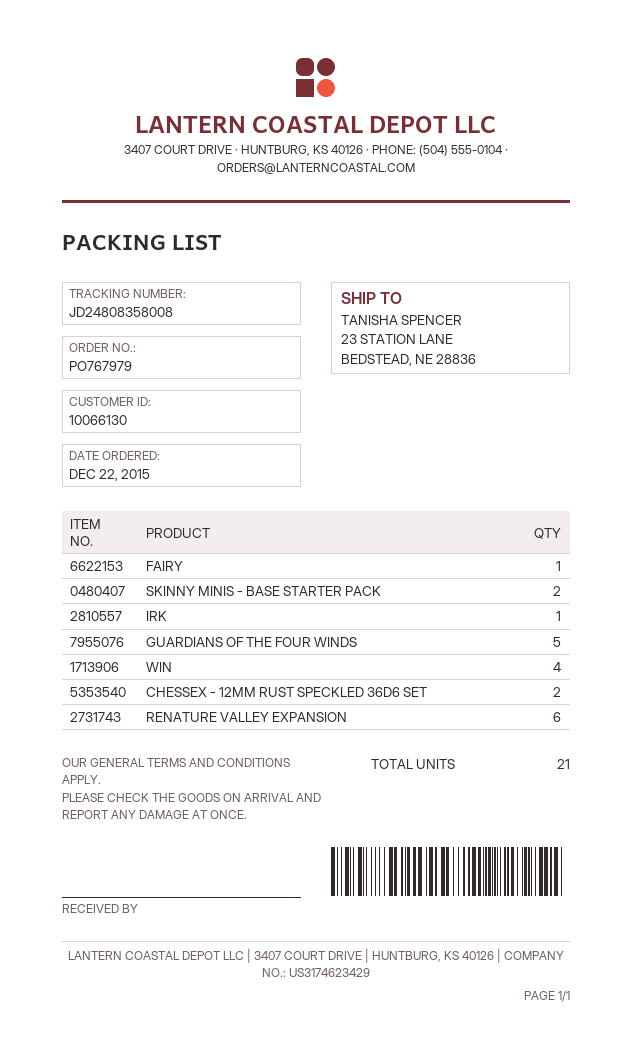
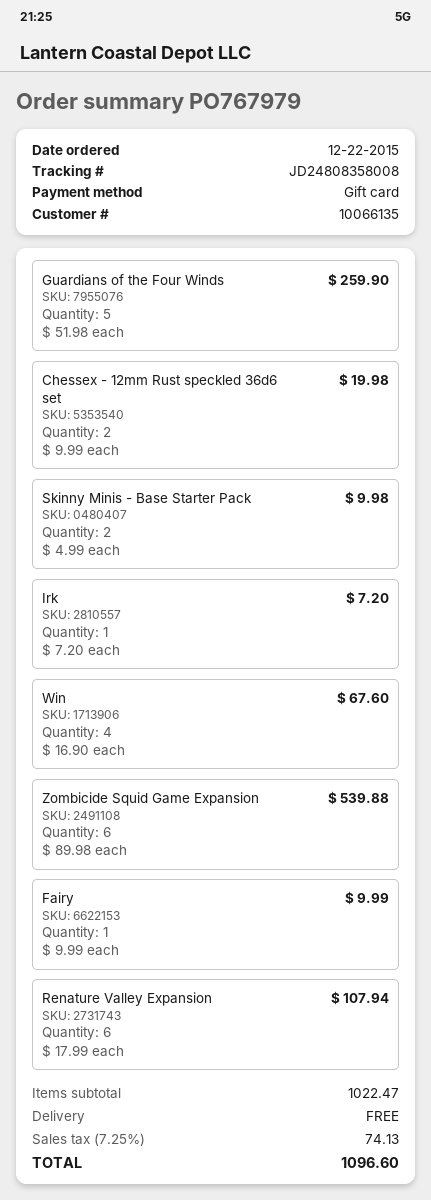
customer number: 10066130 -> 10066135
Zombicide Squid Game Expansion: none -> 6

